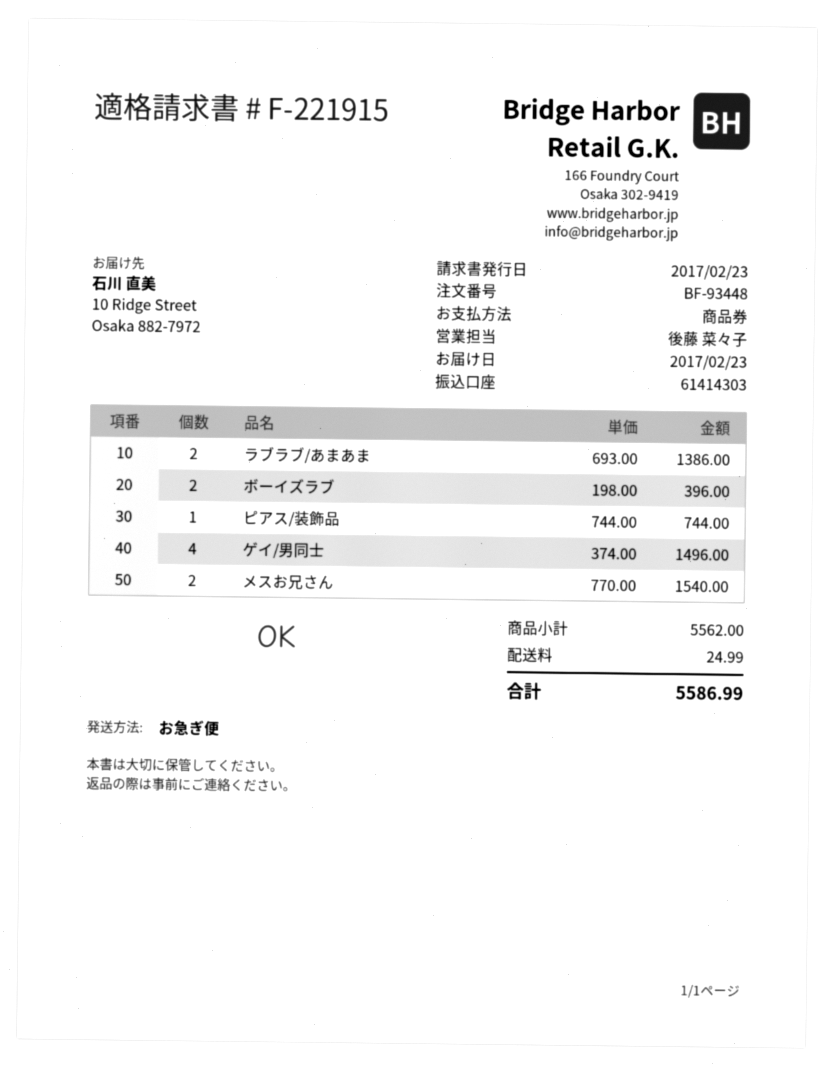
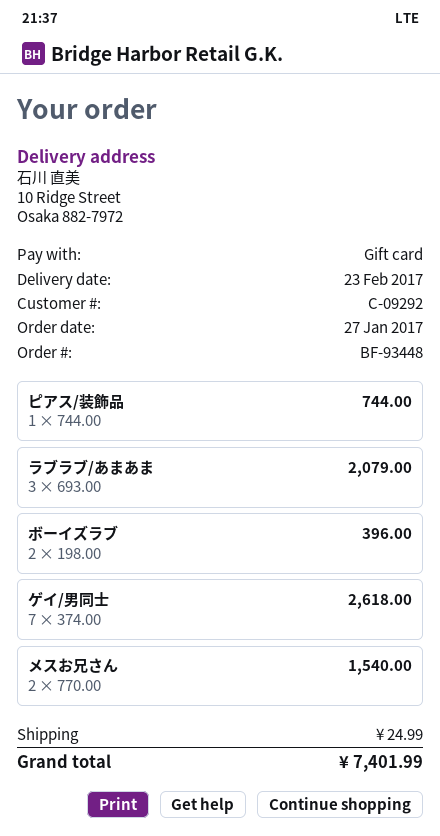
ラブラブ/あまあま: 2 x 693.00 = 1386.00 -> 3 x 693.00 = 2079.00
ゲイ/男同士: 4 x 374.00 = 1496.00 -> 7 x 374.00 = 2618.00
total: 5586.99 -> 7401.99

